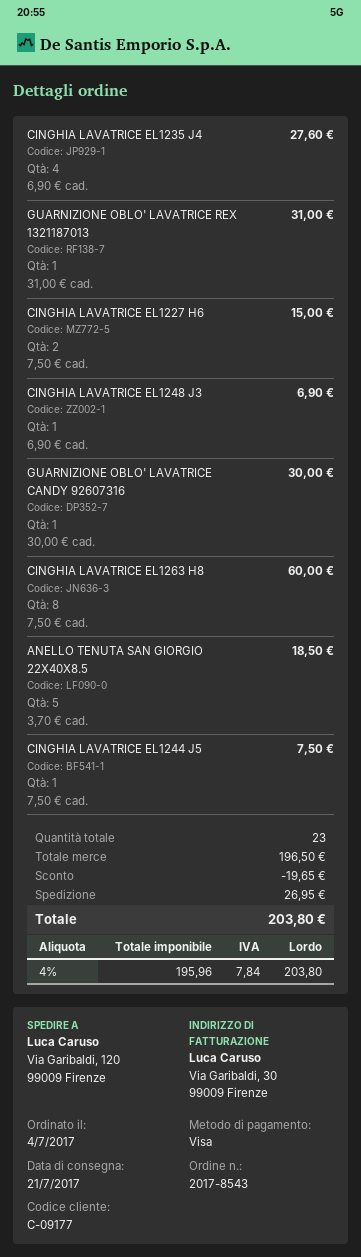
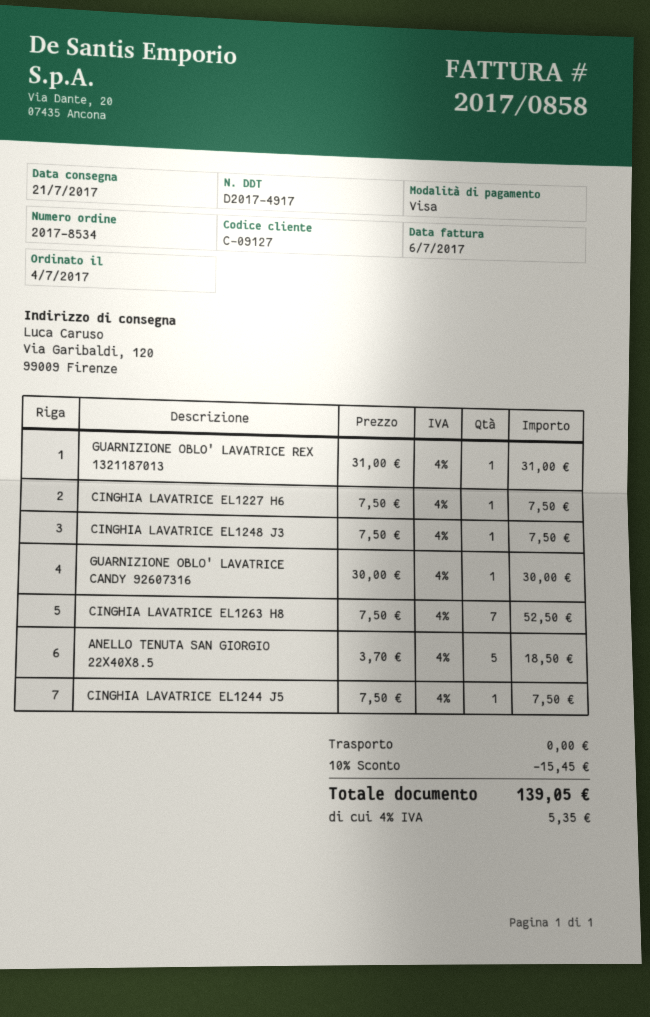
order number: 2017-8543 -> 2017-8534
customer number: C-09177 -> C-09127
CINGHIA LAVATRICE EL1235 J4: 4 x 6.90 = 27.60 -> none
CINGHIA LAVATRICE EL1227 H6: 2 x 7.50 = 15.00 -> 1 x 7.50 = 7.50
CINGHIA LAVATRICE EL1248 J3: 1 x 6.90 = 6.90 -> 1 x 7.50 = 7.50
CINGHIA LAVATRICE EL1263 H8: 8 x 7.50 = 60.00 -> 7 x 7.50 = 52.50
discount: 19.65 -> 15.45
shipping: 26.95 -> 0.00
tax: 4% = 7.84 -> 4% = 5.35
total: 203.80 -> 139.05

